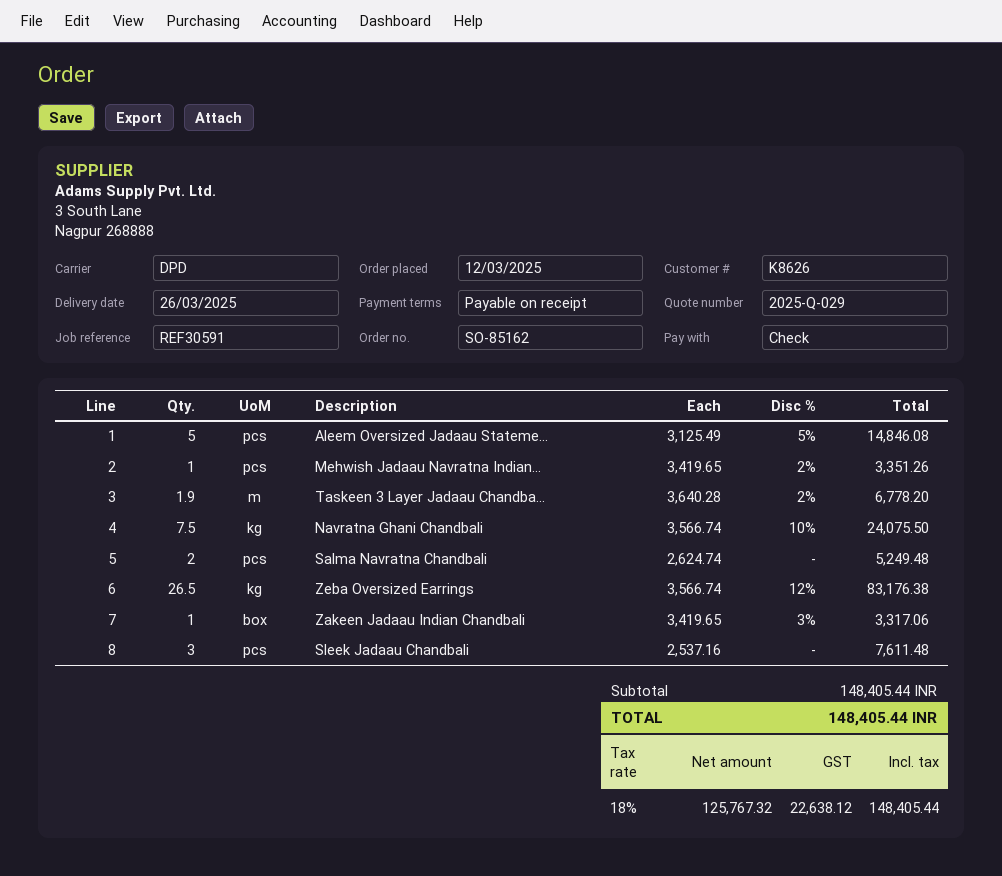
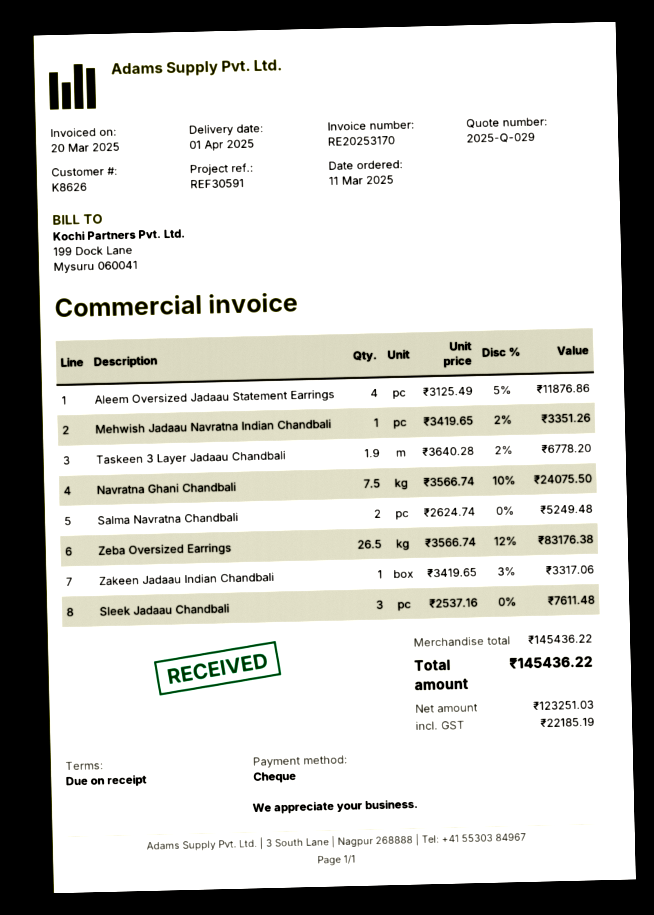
order date: 2025-03-12 -> 2025-03-11
delivery date: 2025-03-26 -> 2025-04-01
Aleem Oversized Jadaau Stateme...: 5 x 3125.49 - 5% = 14846.08 -> 4 x 3125.49 - 5% = 11876.86
subtotal: 148405.44 -> 145436.22
net: 125767.32 -> 123251.03
tax: 22638.12 -> 22185.19
total: 148405.44 -> 145436.22

